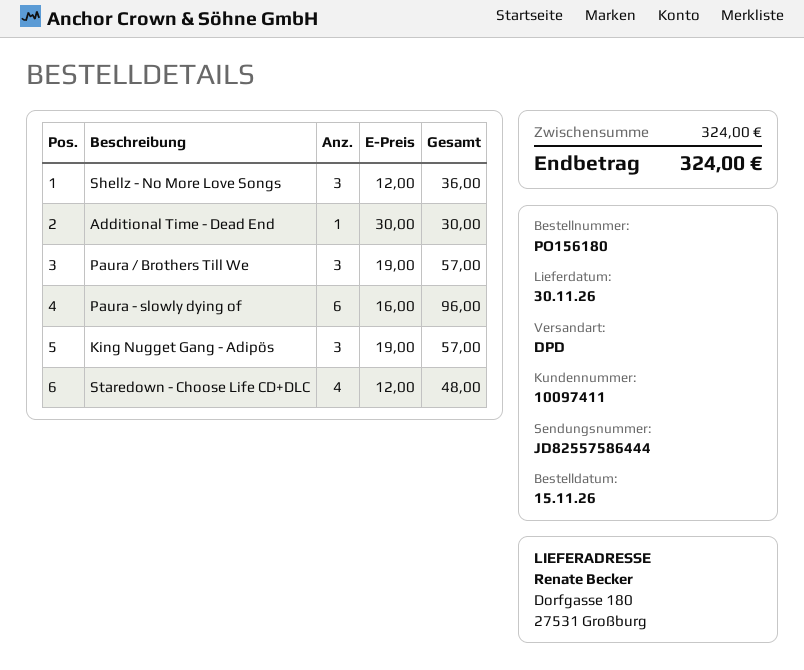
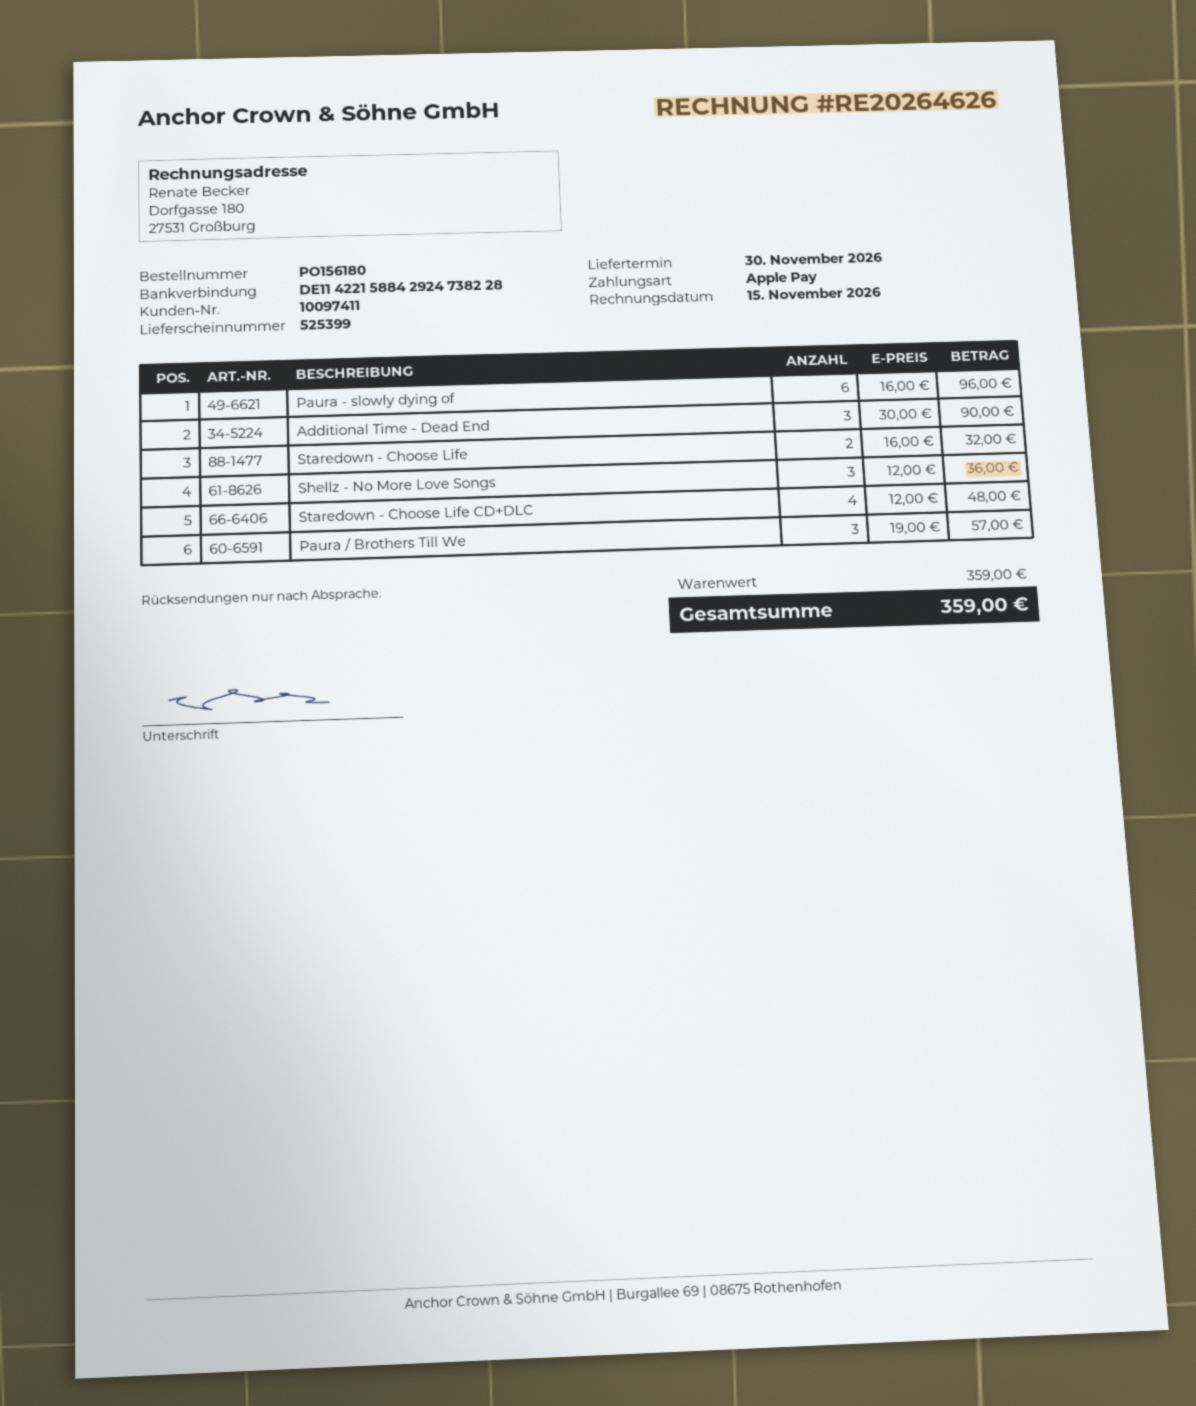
Additional Time - Dead End: 1 x 30.00 = 30.00 -> 3 x 30.00 = 90.00
King Nugget Gang - Adipös: 3 x 19.00 = 57.00 -> none
Staredown - Choose Life: none -> 2 x 16.00 = 32.00
subtotal: 324.00 -> 359.00
total: 324.00 -> 359.00

